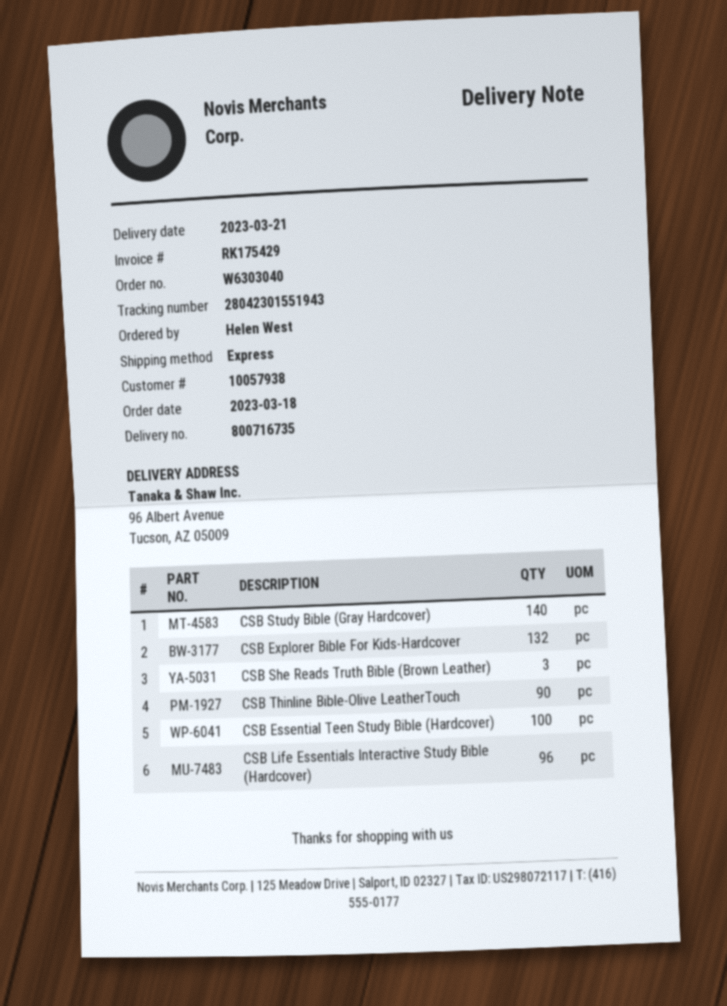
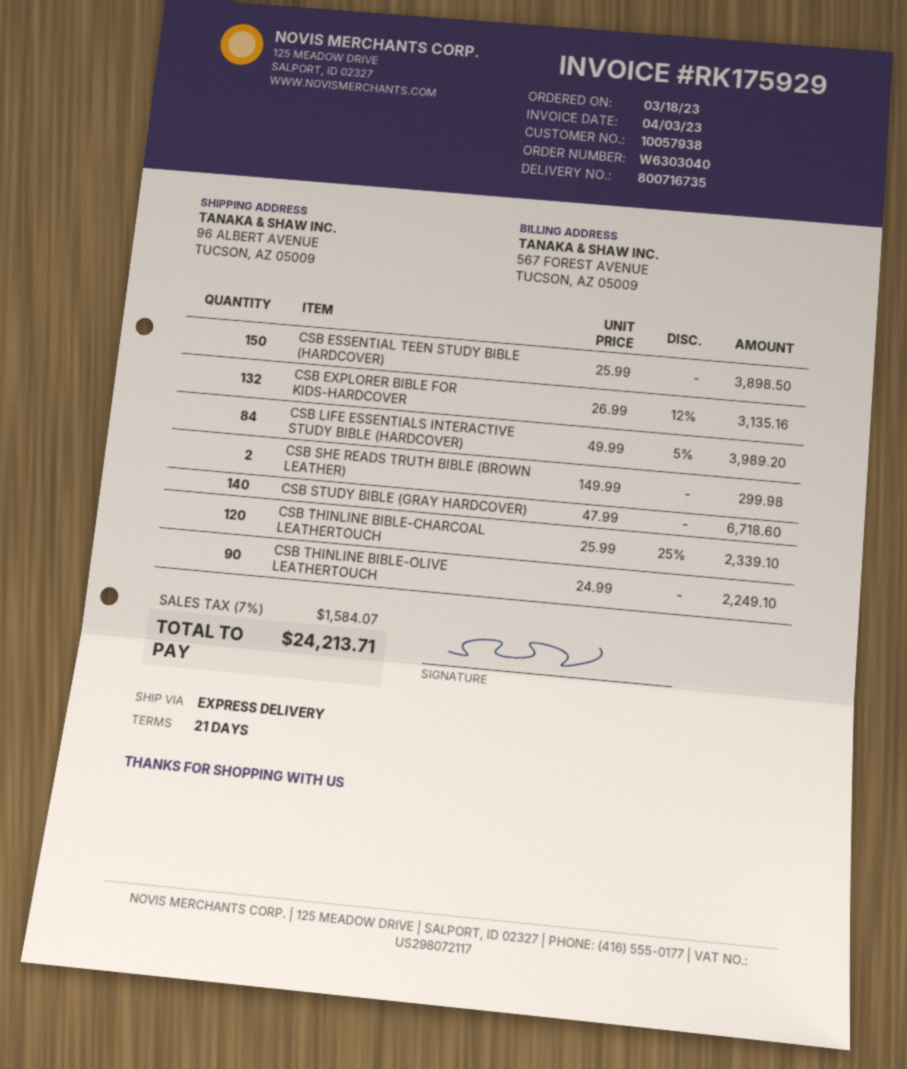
invoice number: RK175429 -> RK175929
CSB She Reads Truth Bible (Brown Leather): 3 -> 2
CSB Essential Teen Study Bible (Hardcover): 100 -> 150
CSB Life Essentials Interactive Study Bible (Hardcover): 96 -> 84
CSB THINLINE BIBLE-CHARCOAL LEATHERTOUCH: none -> 120

